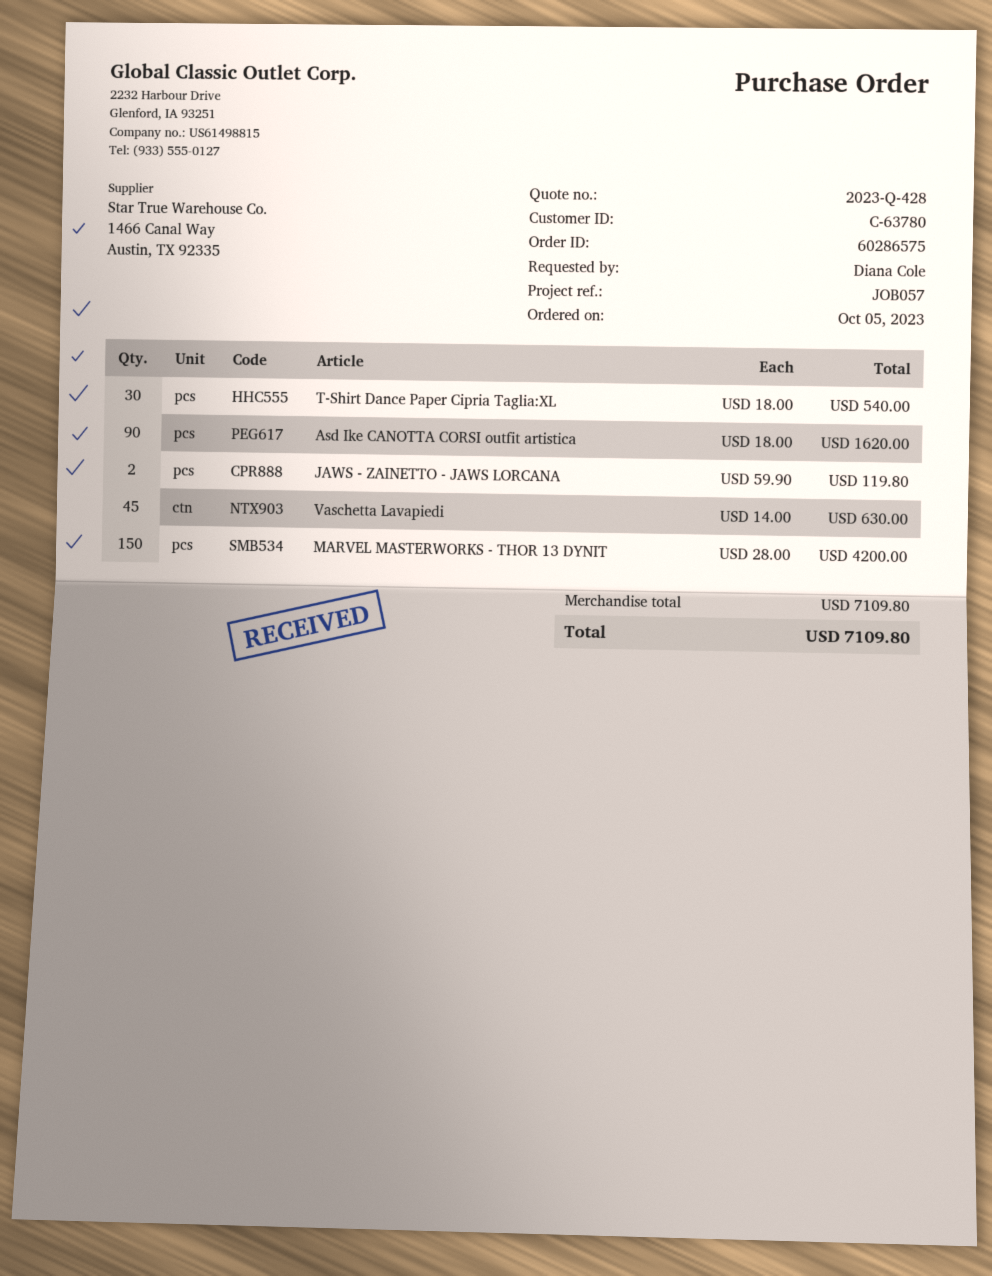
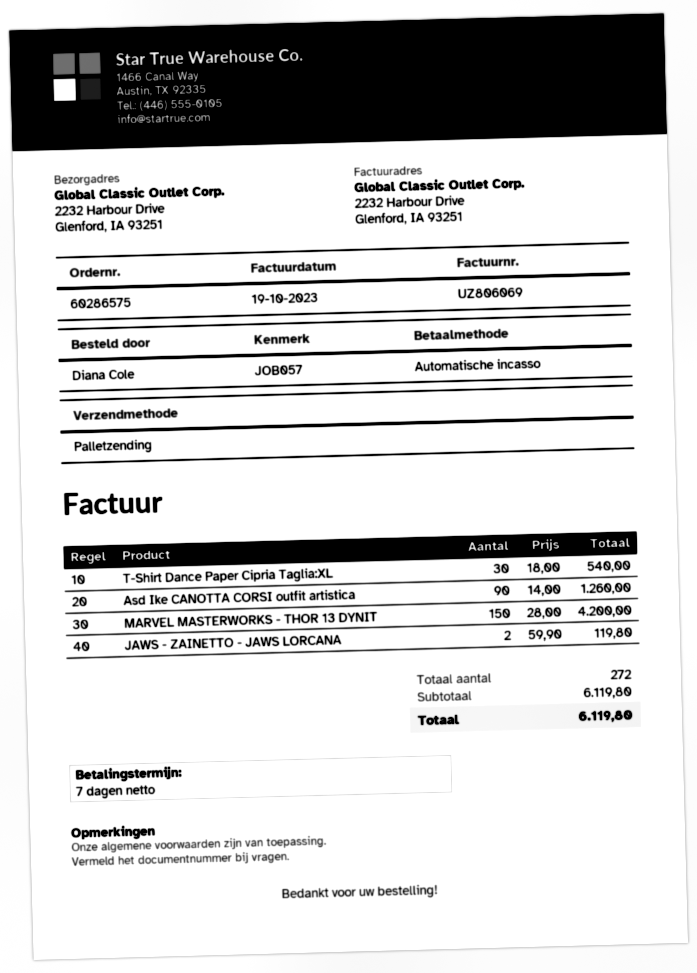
Asd Ike CANOTTA CORSI outfit artistica: 90 x 18.00 = 1620.00 -> 90 x 14.00 = 1260.00
Vaschetta Lavapiedi: 45 x 14.00 = 630.00 -> none
subtotal: 7109.80 -> 6119.80
total: 7109.80 -> 6119.80

